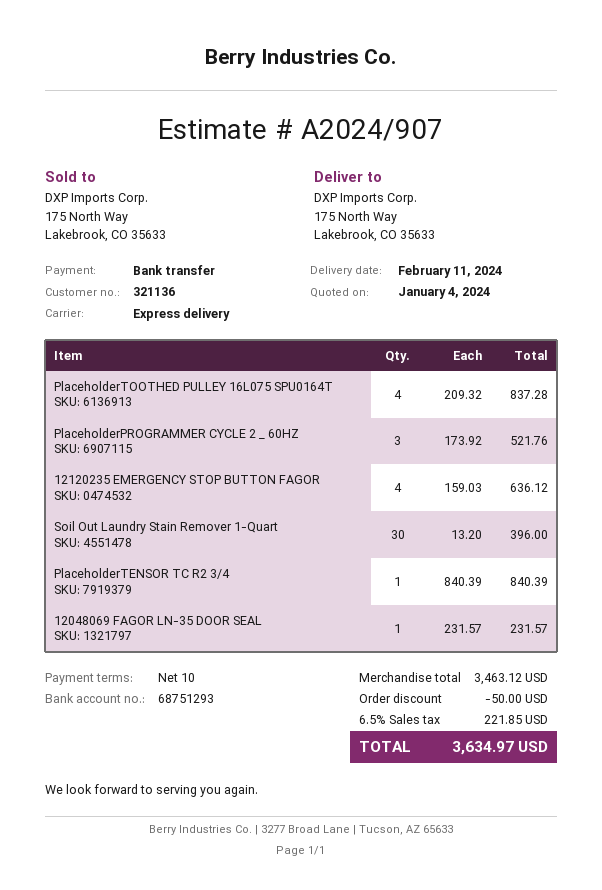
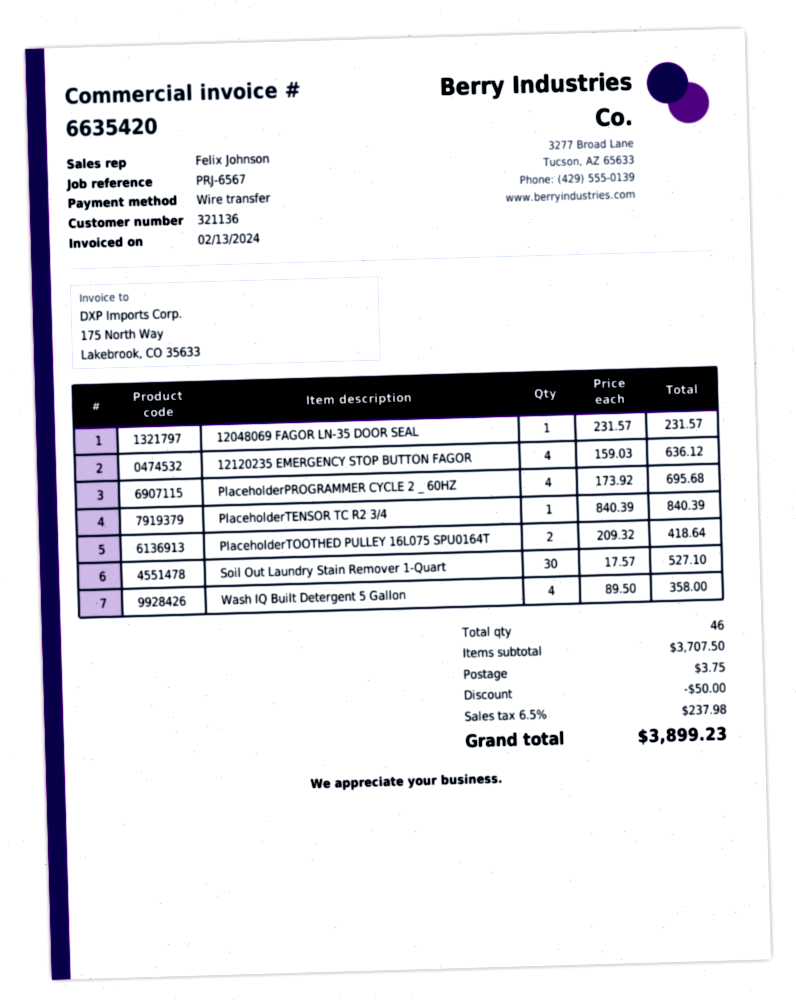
PlaceholderTOOTHED PULLEY 16L075 SPU0164T: 4 x 209.32 = 837.28 -> 2 x 209.32 = 418.64
PlaceholderPROGRAMMER CYCLE 2 _ 60HZ: 3 x 173.92 = 521.76 -> 4 x 173.92 = 695.68
Soil Out Laundry Stain Remover 1-Quart: 30 x 13.20 = 396.00 -> 30 x 17.57 = 527.10
Wash IQ Built Detergent 5 Gallon: none -> 4 x 89.50 = 358.00
subtotal: 3463.12 -> 3707.50
shipping: none -> 3.75
tax: 6.5% = 221.85 -> 6.5% = 237.98
total: 3634.97 -> 3899.23

